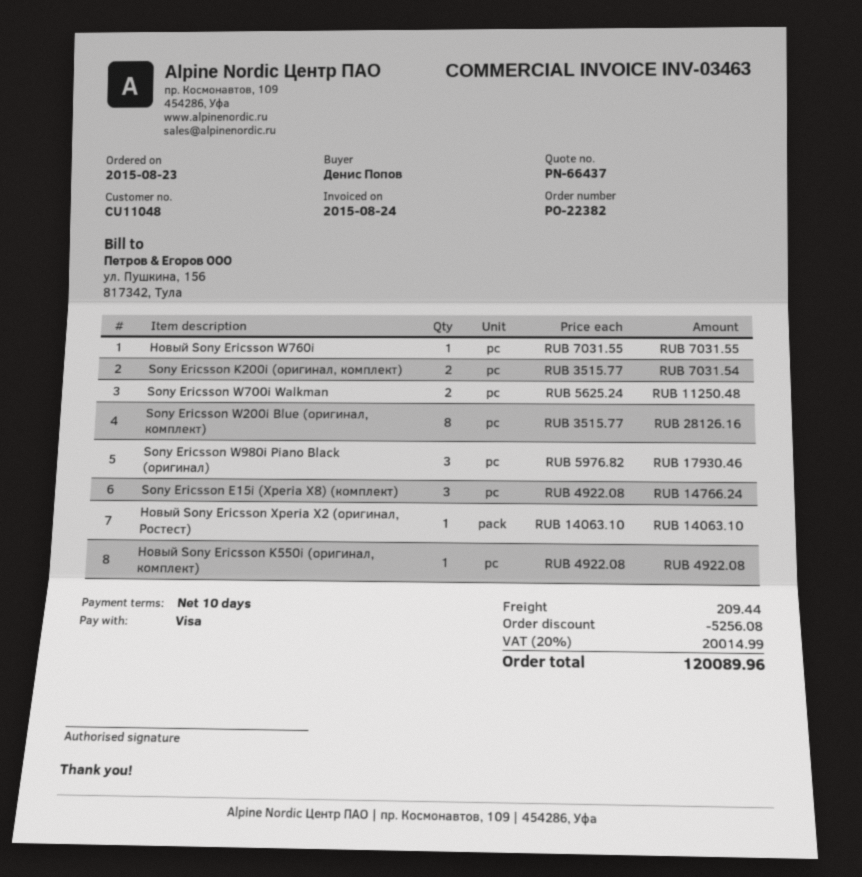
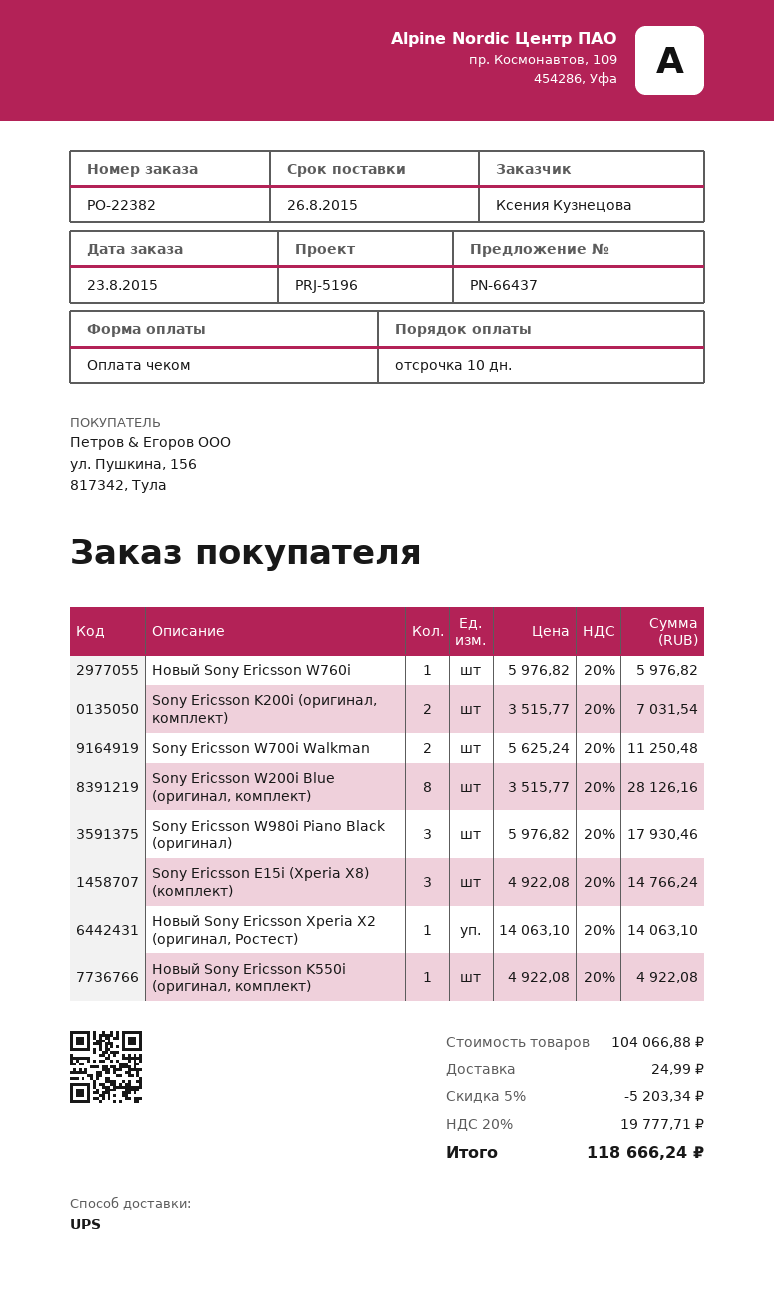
ordered by: Денис Попов -> Ксения Кузнецова
payment method: Visa -> cheque
Новый Sony Ericsson W760i: 1 x 7031.55 = 7031.55 -> 1 x 5976.82 = 5976.82
discount: 5256.08 -> 5203.34
shipping: 209.44 -> 24.99
tax: 20% = 20014.99 -> 20% = 19777.71
total: 120089.96 -> 118666.24

